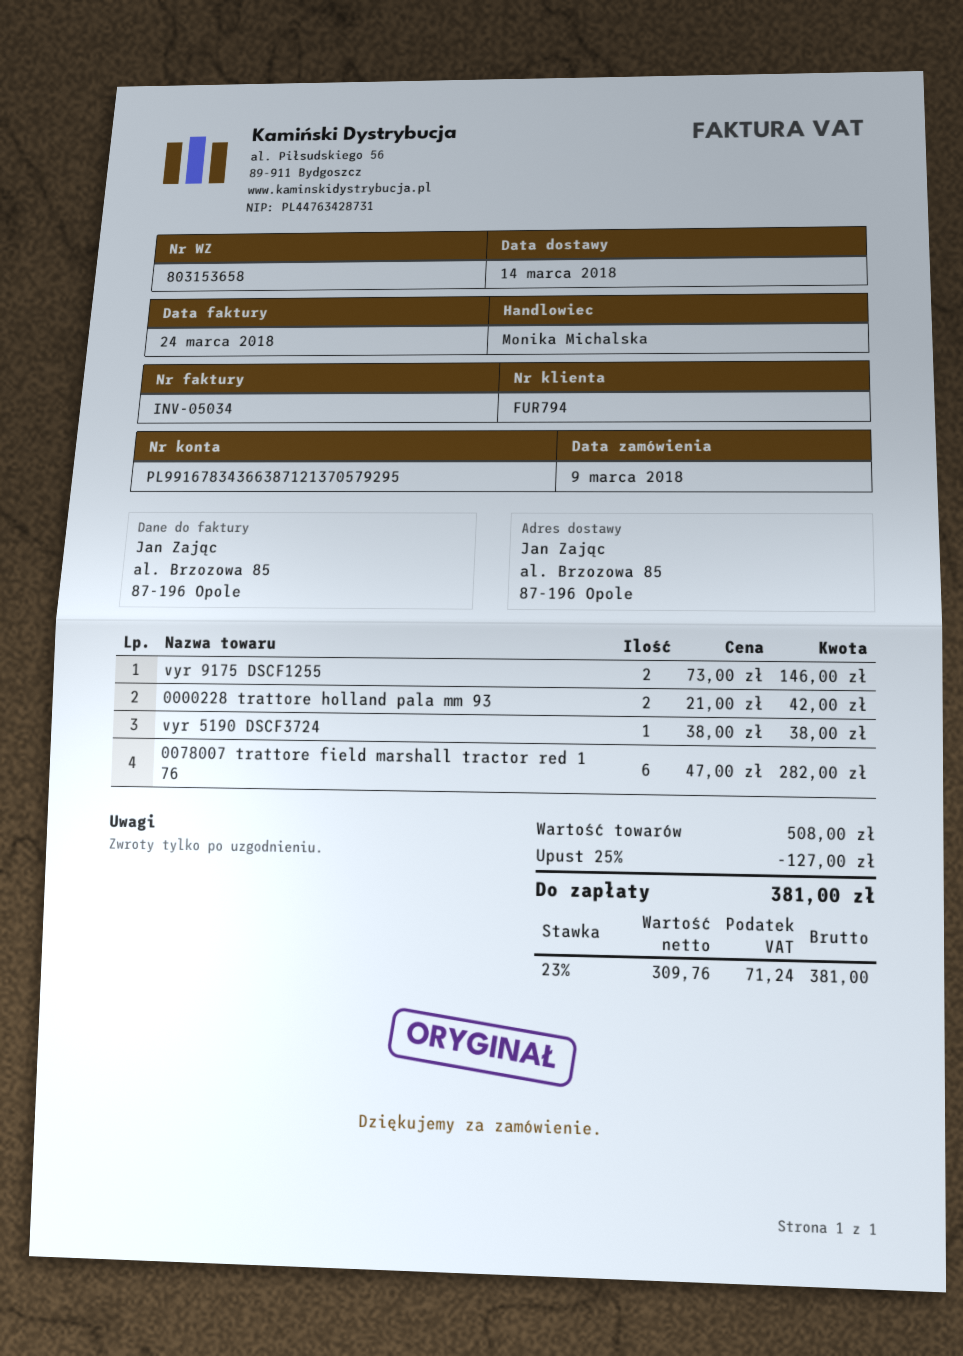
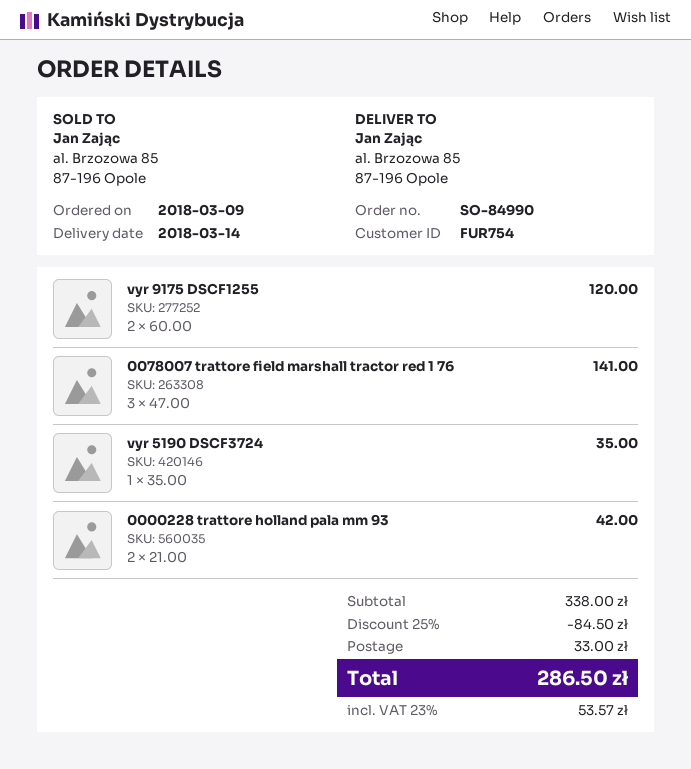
customer number: FUR794 -> FUR754
vyr 9175 DSCF1255: 2 x 73.00 = 146.00 -> 2 x 60.00 = 120.00
vyr 5190 DSCF3724: 1 x 38.00 = 38.00 -> 1 x 35.00 = 35.00
0078007 trattore field marshall tractor red 1 76: 6 x 47.00 = 282.00 -> 3 x 47.00 = 141.00
subtotal: 508.00 -> 338.00
discount: 25% = 127.00 -> 25% = 84.50
shipping: none -> 33.00
tax: 23% = 71.24 -> 23% = 53.57
total: 381.00 -> 286.50

